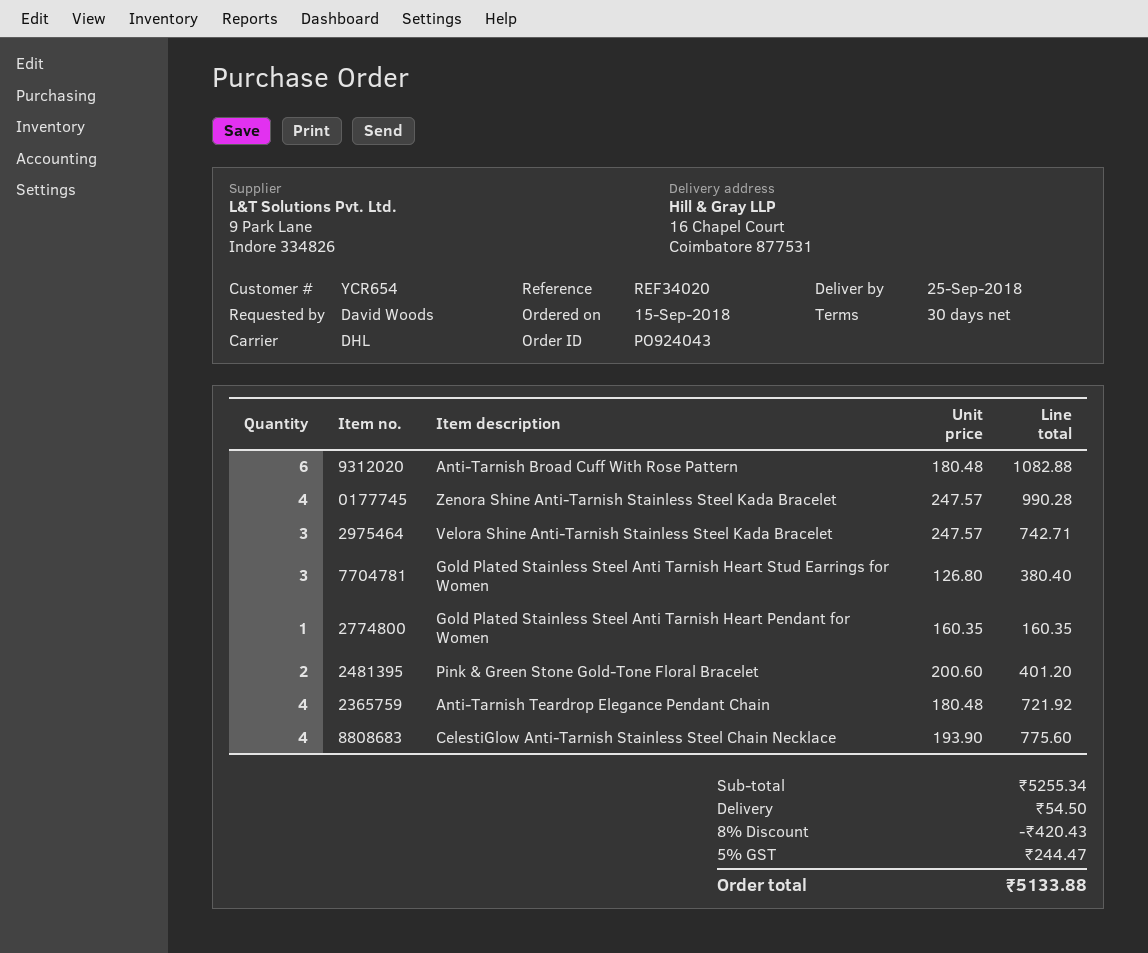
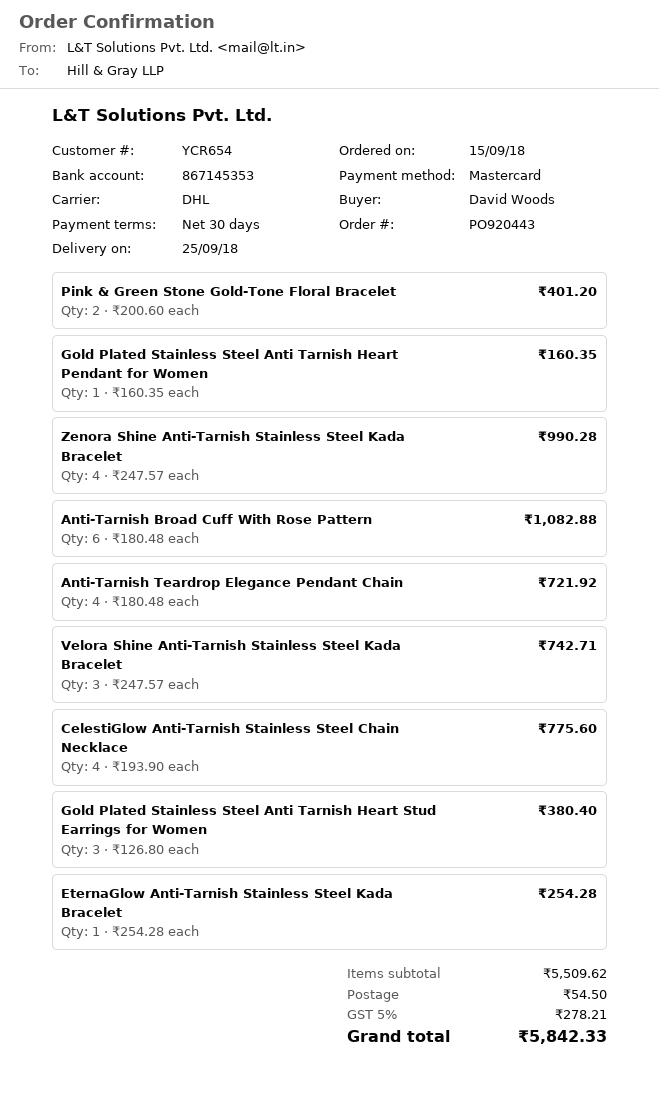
order number: PO924043 -> PO920443
EternaGlow Anti-Tarnish Stainless Steel Kada Bracelet: none -> 1 x 254.28 = 254.28
subtotal: 5255.34 -> 5509.62
discount: 8% = 420.43 -> none
tax: 5% = 244.47 -> 5% = 278.21
total: 5133.88 -> 5842.33

